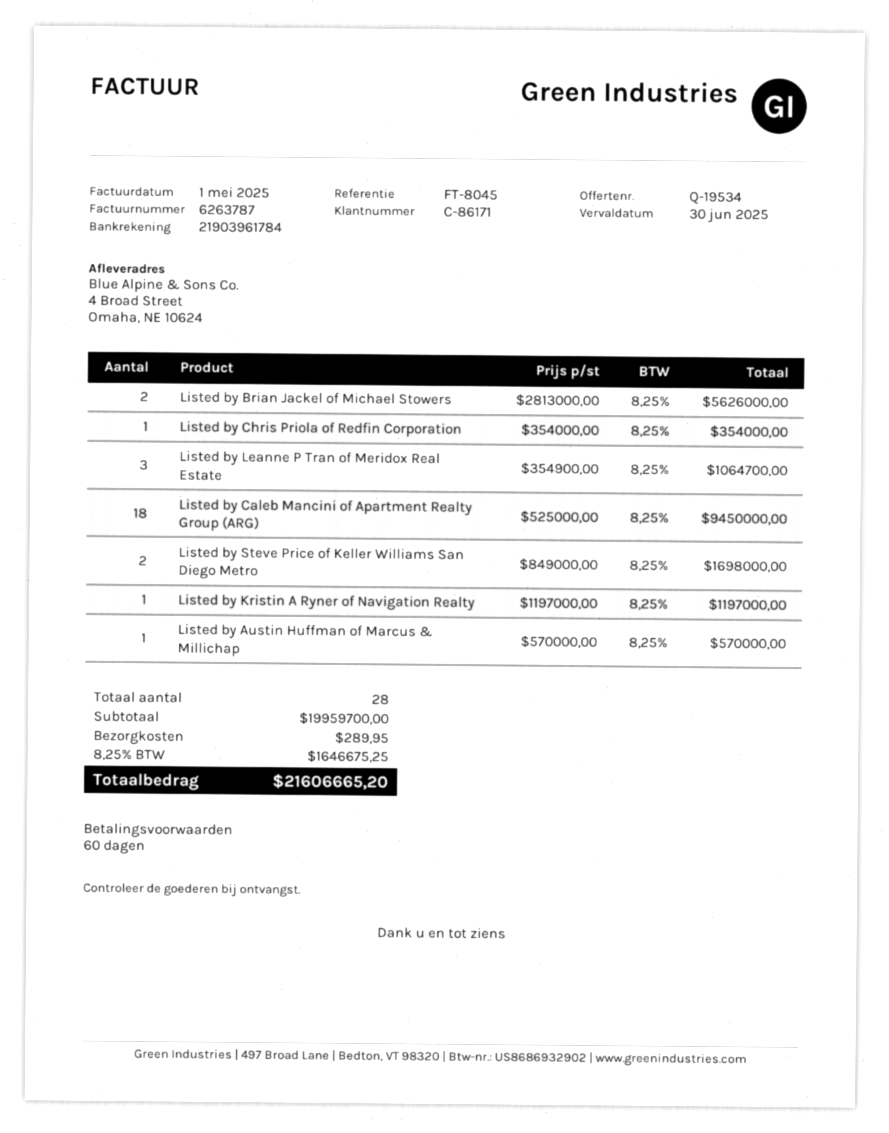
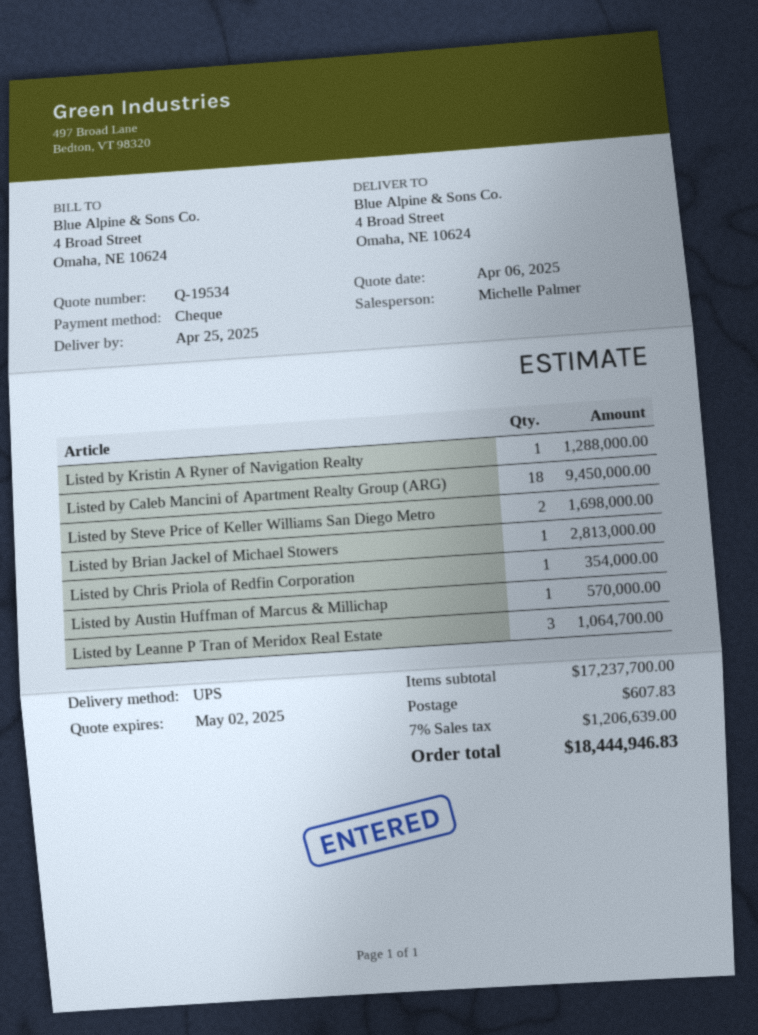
Listed by Brian Jackel of Michael Stowers: 2 for 5626000.00 -> 1 for 2813000.00
Listed by Kristin A Ryner of Navigation Realty: 1 for 1197000.00 -> 1 for 1288000.00
subtotal: 19959700.00 -> 17237700.00
shipping: 289.95 -> 607.83
tax: 8.25% = 1646675.25 -> 7% = 1206639.00
total: 21606665.20 -> 18444946.83

